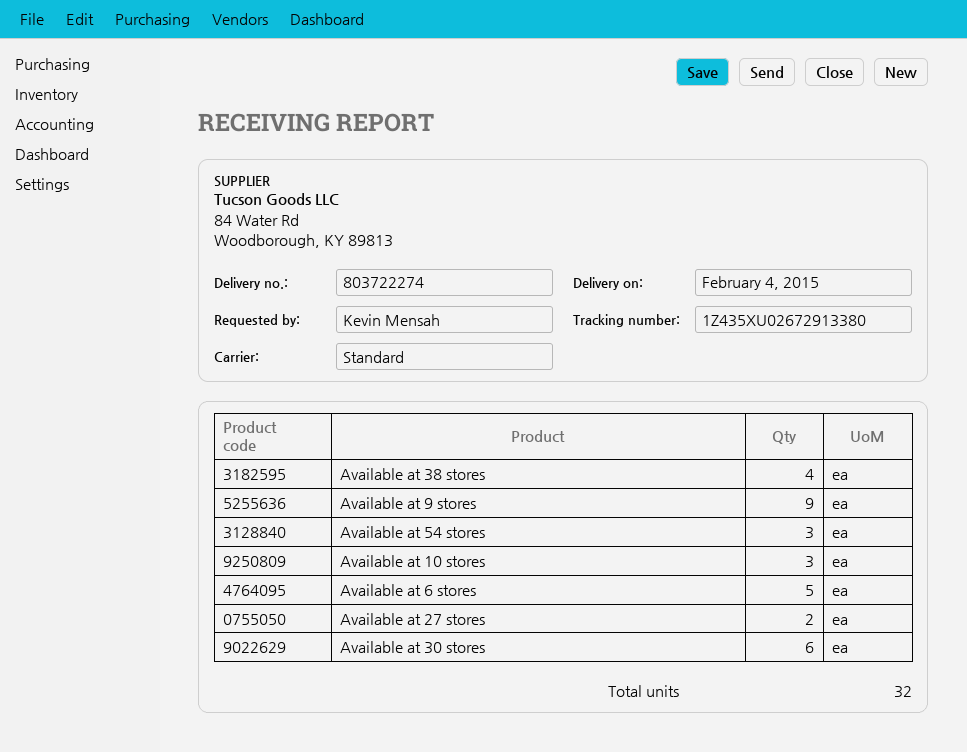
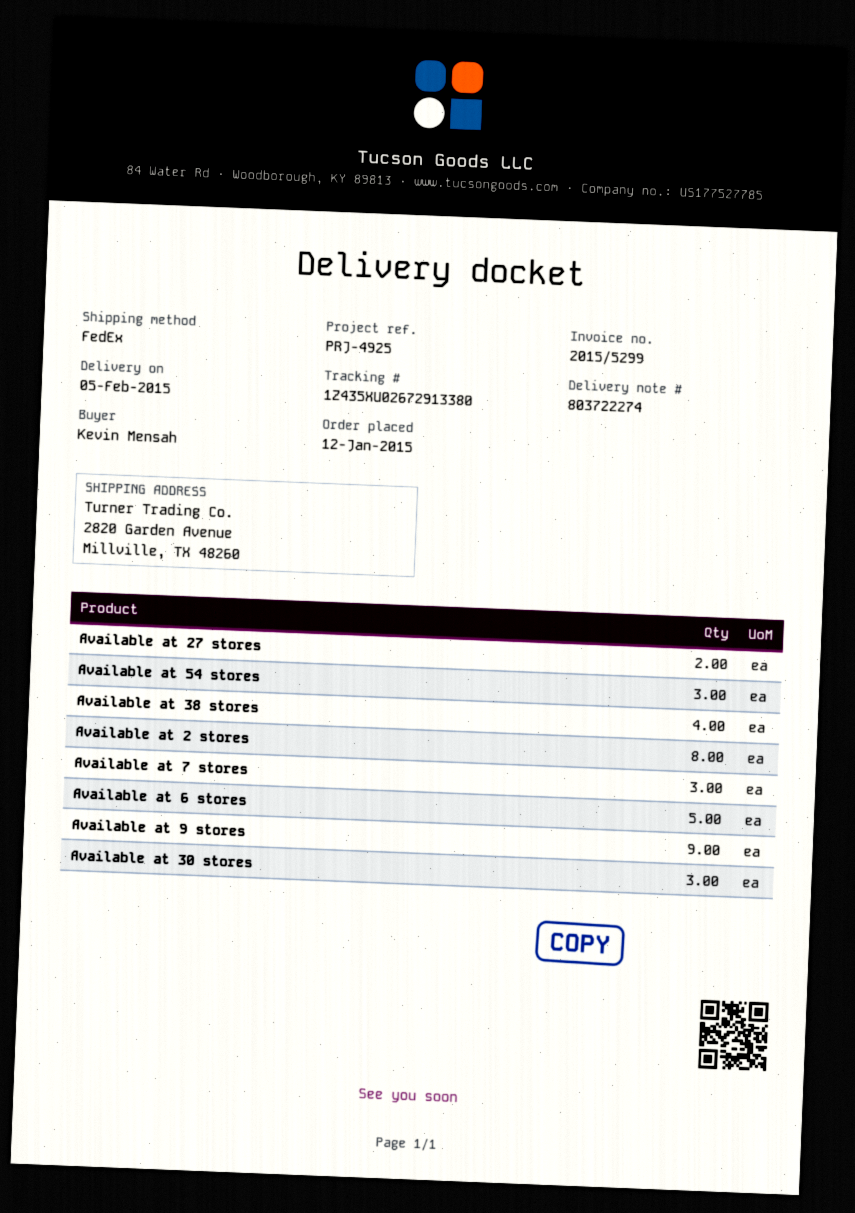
delivery date: 2015-02-04 -> 2015-02-05
shipping method: standard -> FedEx
Available at 10 stores: 3 -> none
Available at 30 stores: 6 -> 3
Available at 2 stores: none -> 8
Available at 7 stores: none -> 3

